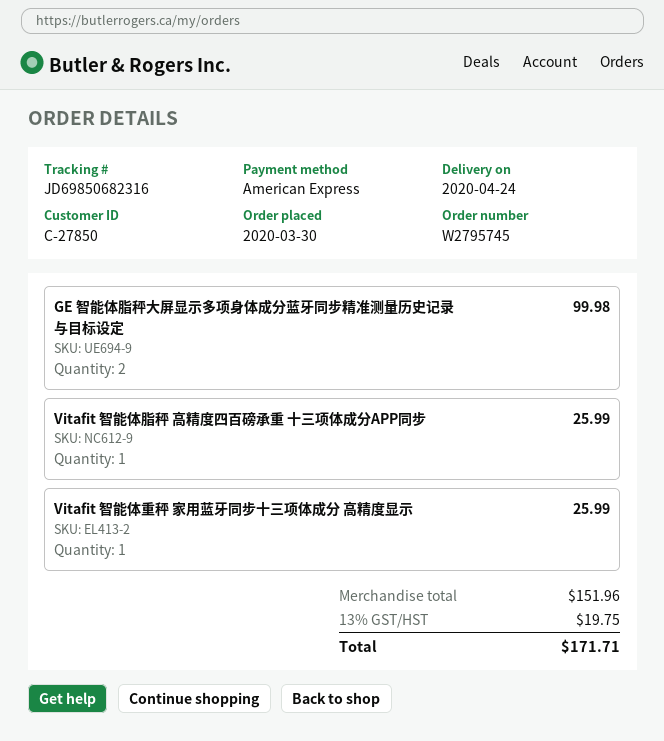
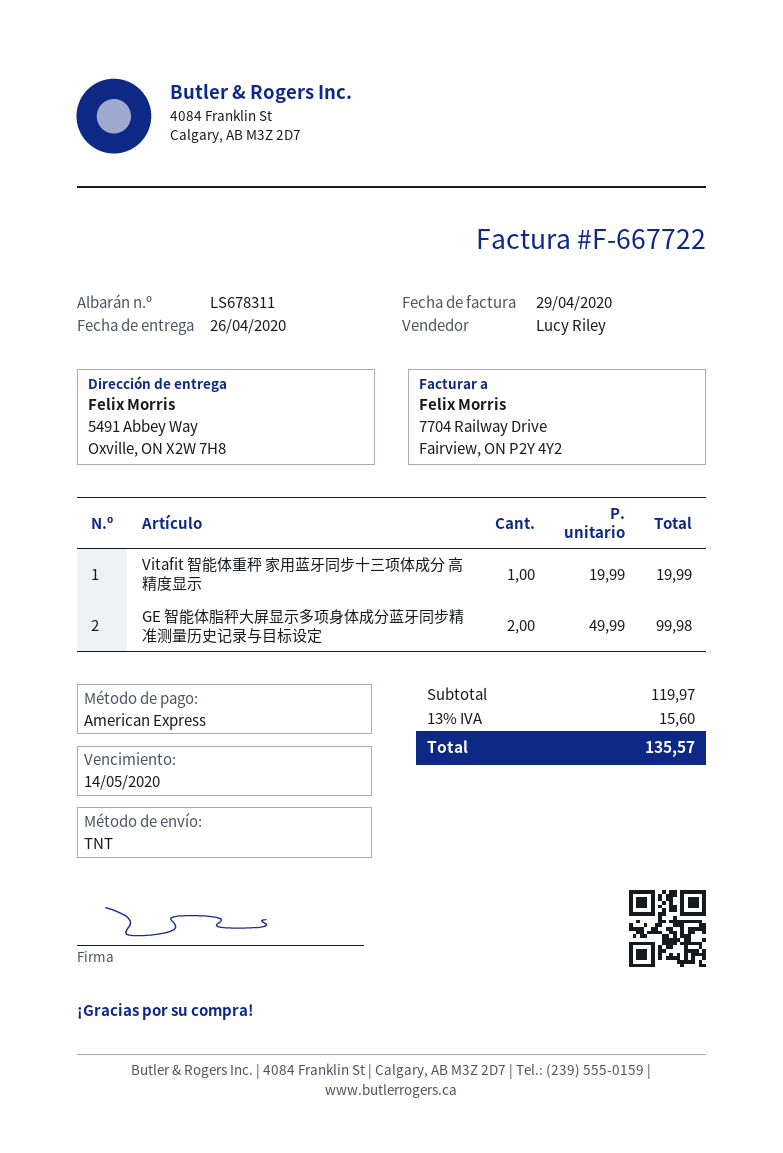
delivery date: 2020-04-24 -> 2020-04-26
Vitafit 智能体脂秤 高精度四百磅承重 十三项体成分APP同步: 1 for 25.99 -> none
Vitafit 智能体重秤 家用蓝牙同步十三项体成分 高精度显示: 1 for 25.99 -> 1 for 19.99
subtotal: 151.96 -> 119.97
tax: 13% = 19.75 -> 13% = 15.60
total: 171.71 -> 135.57

